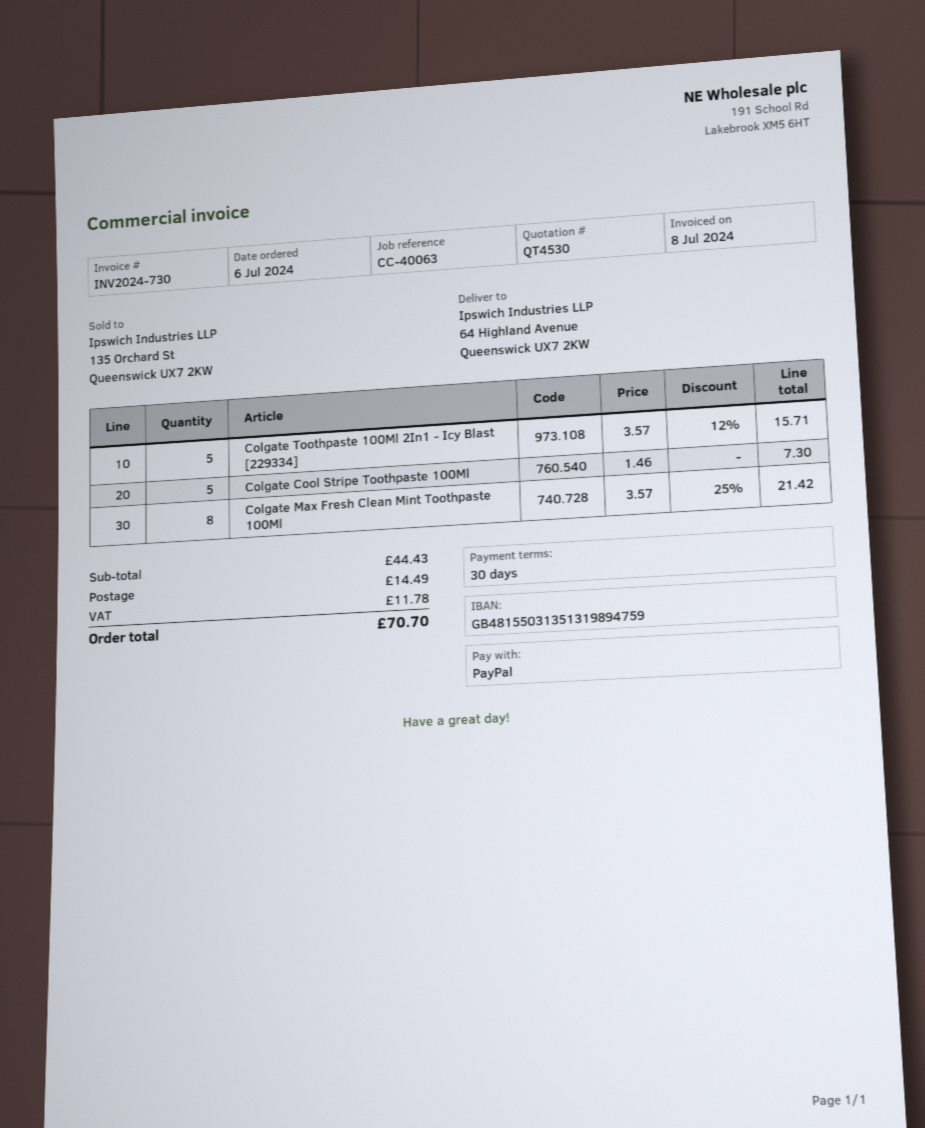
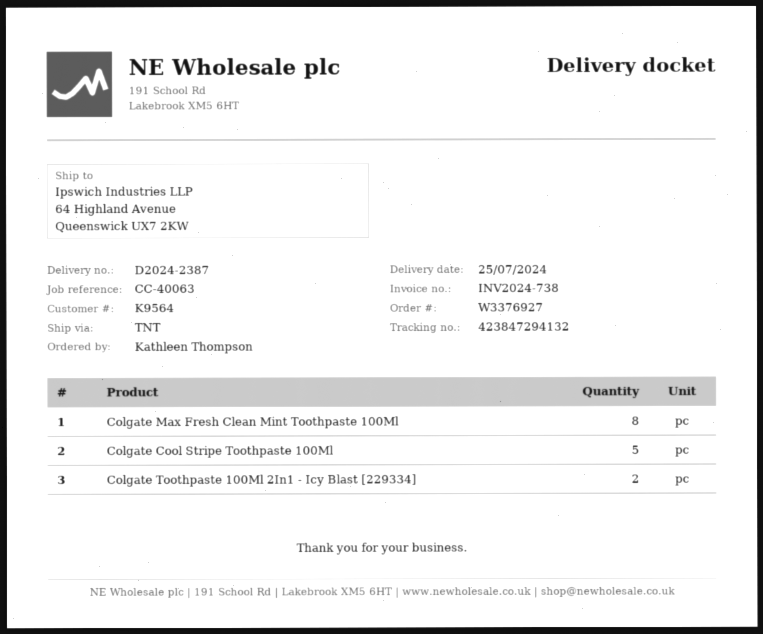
invoice number: INV2024-730 -> INV2024-738
Colgate Toothpaste 100Ml 2In1 - Icy Blast [229334]: 5 -> 2

